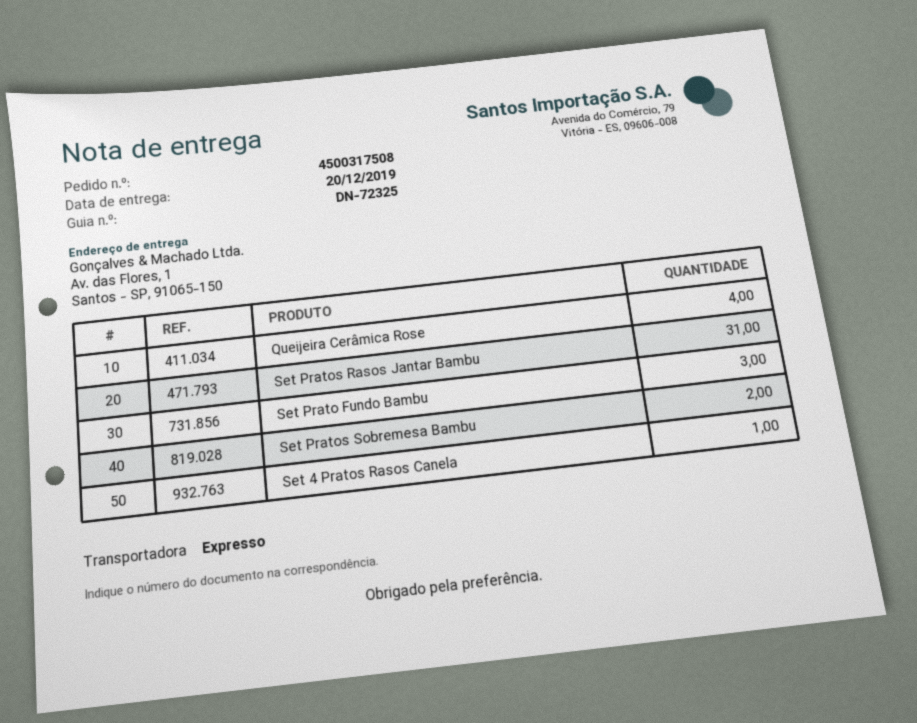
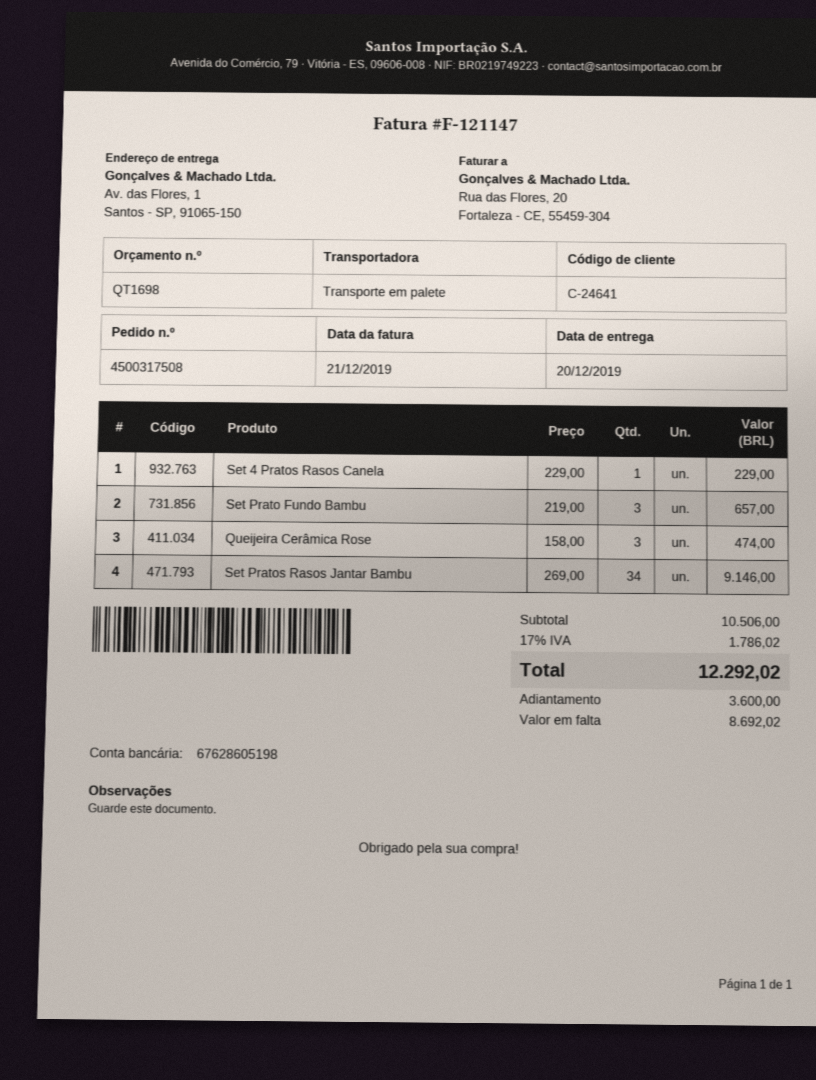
shipping method: express -> pallet freight
Queijeira Cerâmica Rose: 4 -> 3
Set Pratos Rasos Jantar Bambu: 31 -> 34
Set Pratos Sobremesa Bambu: 2 -> none

